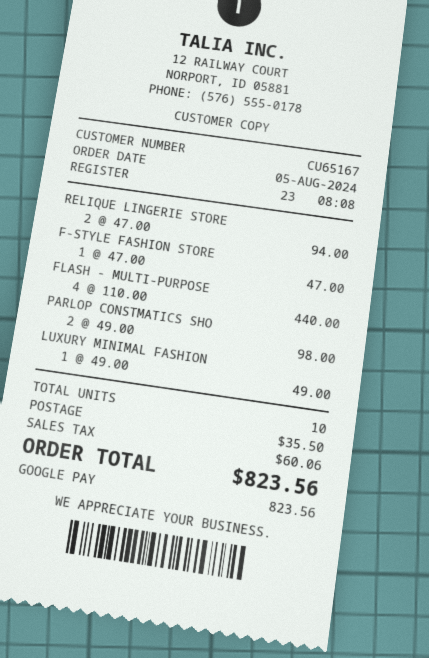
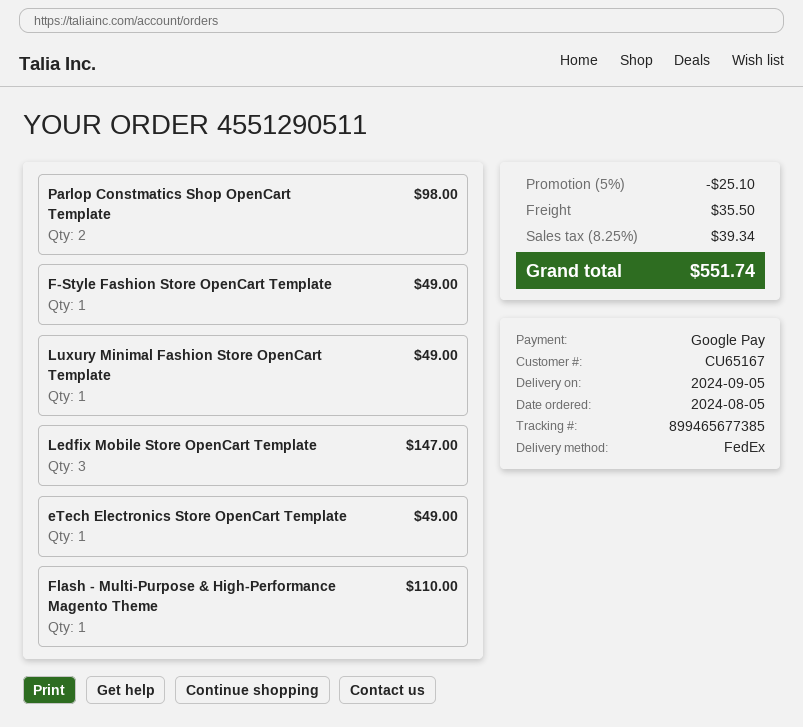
RELIQUE LINGERIE STORE: 2 for 94.00 -> none
F-STYLE FASHION STORE: 1 for 47.00 -> 1 for 49.00
FLASH - MULTI-PURPOSE: 4 for 440.00 -> 1 for 110.00
Ledfix Mobile Store OpenCart Template: none -> 3 for 147.00
eTech Electronics Store OpenCart Template: none -> 1 for 49.00
discount: none -> 5% = 25.10
tax: 60.06 -> 39.34
total: 823.56 -> 551.74

